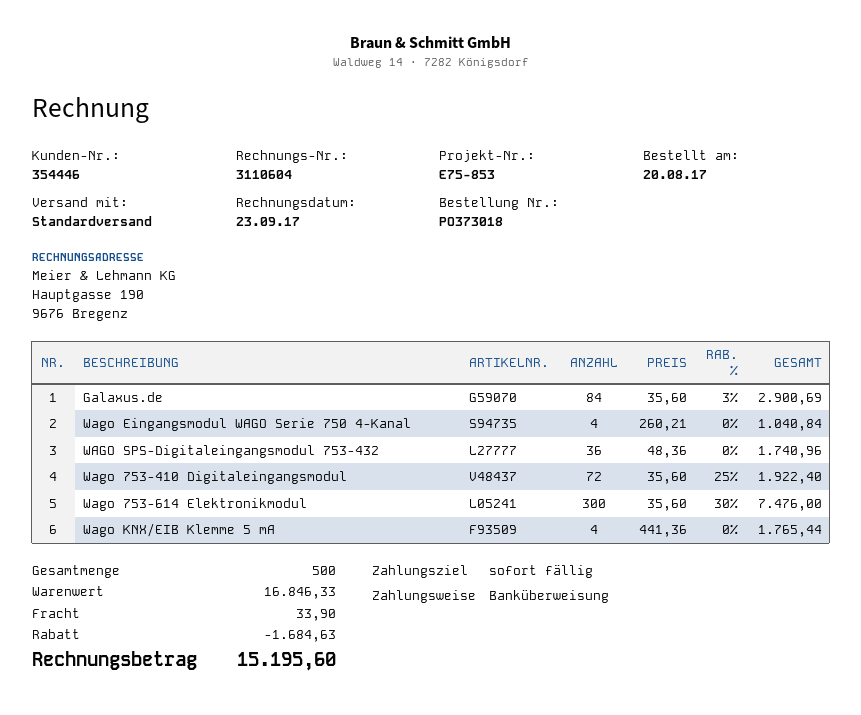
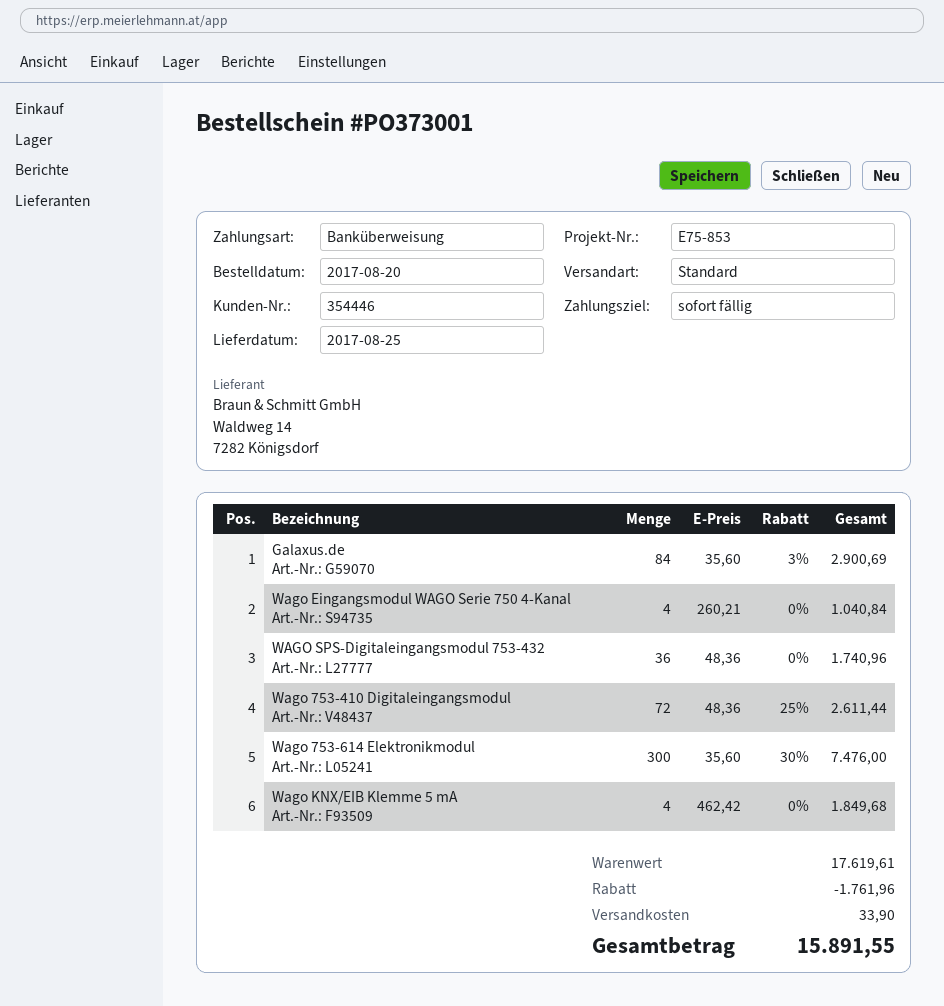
order number: PO373018 -> PO373001
Wago 753-410 Digitaleingangsmodul: 72 x 35.60 - 25% = 1922.40 -> 72 x 48.36 - 25% = 2611.44
Wago KNX/EIB Klemme 5 mA: 4 x 441.36 = 1765.44 -> 4 x 462.42 = 1849.68
subtotal: 16846.33 -> 17619.61
discount: 1684.63 -> 1761.96
total: 15195.60 -> 15891.55

